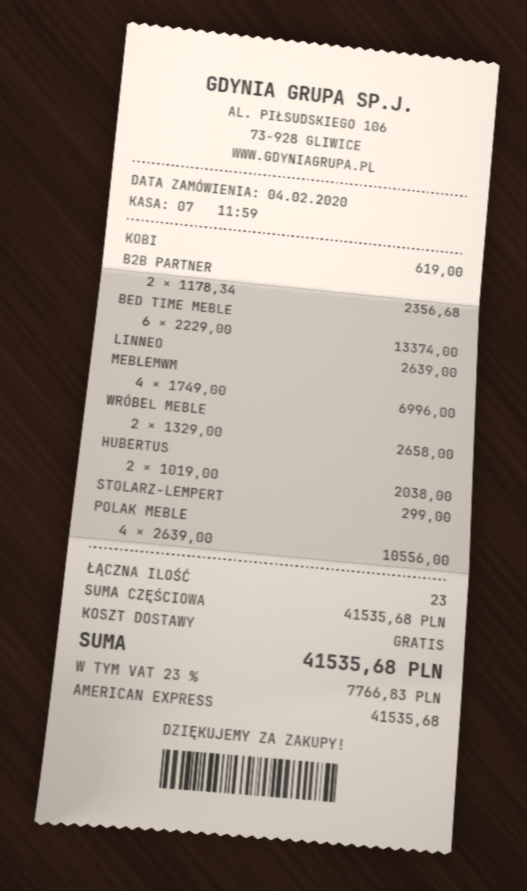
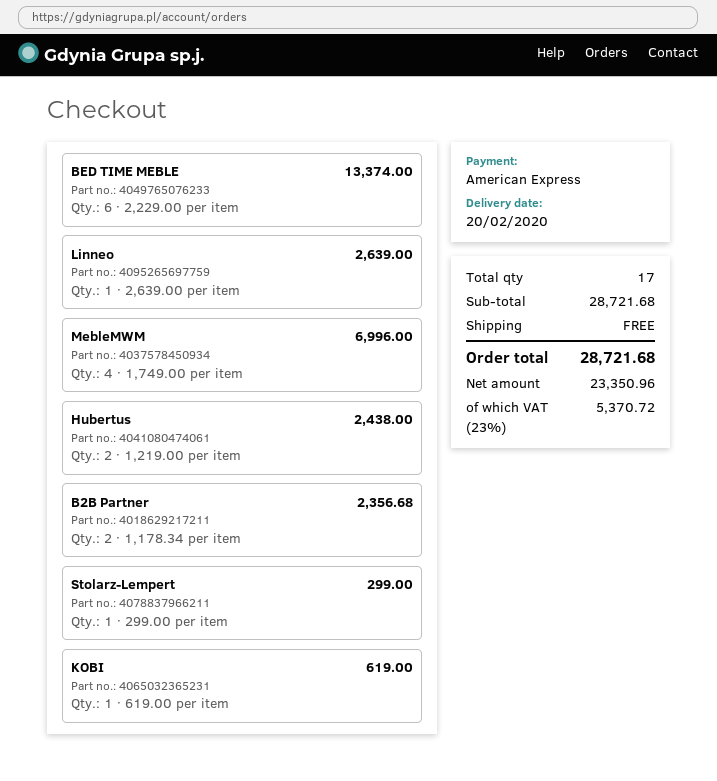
WRÓBEL MEBLE: 2 x 1329.00 = 2658.00 -> none
HUBERTUS: 2 x 1019.00 = 2038.00 -> 2 x 1219.00 = 2438.00
POLAK MEBLE: 4 x 2639.00 = 10556.00 -> none
total quantity: 23 -> 17
subtotal: 41535.68 -> 28721.68
tax: 23% = 7766.83 -> 23% = 5370.72
total: 41535.68 -> 28721.68

